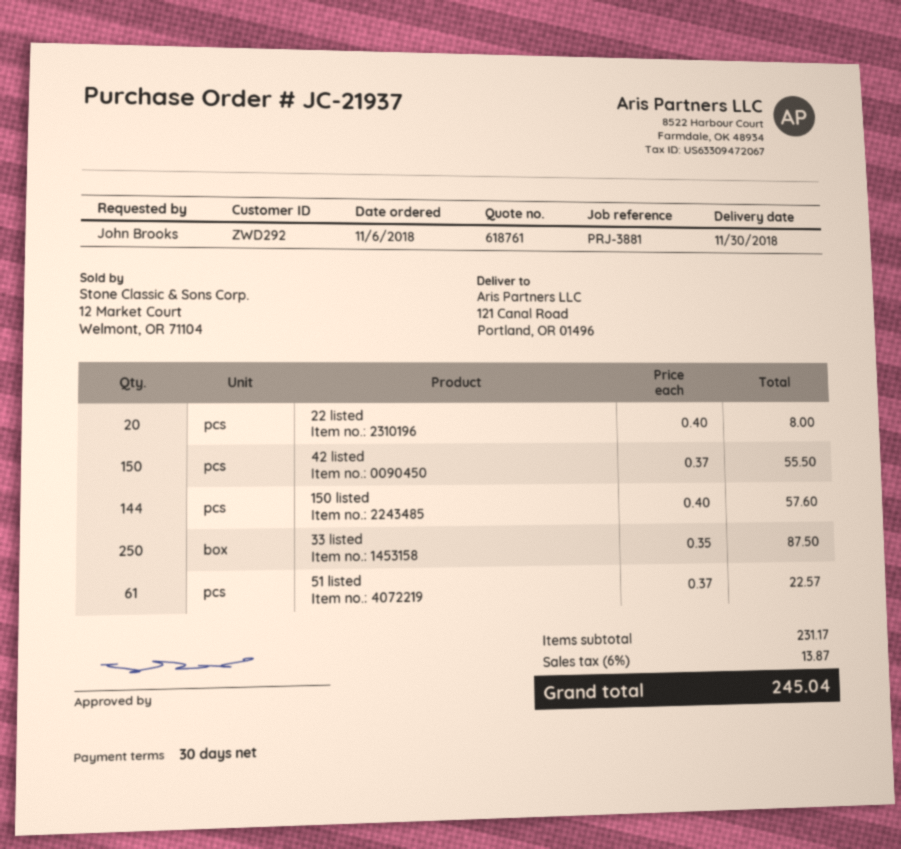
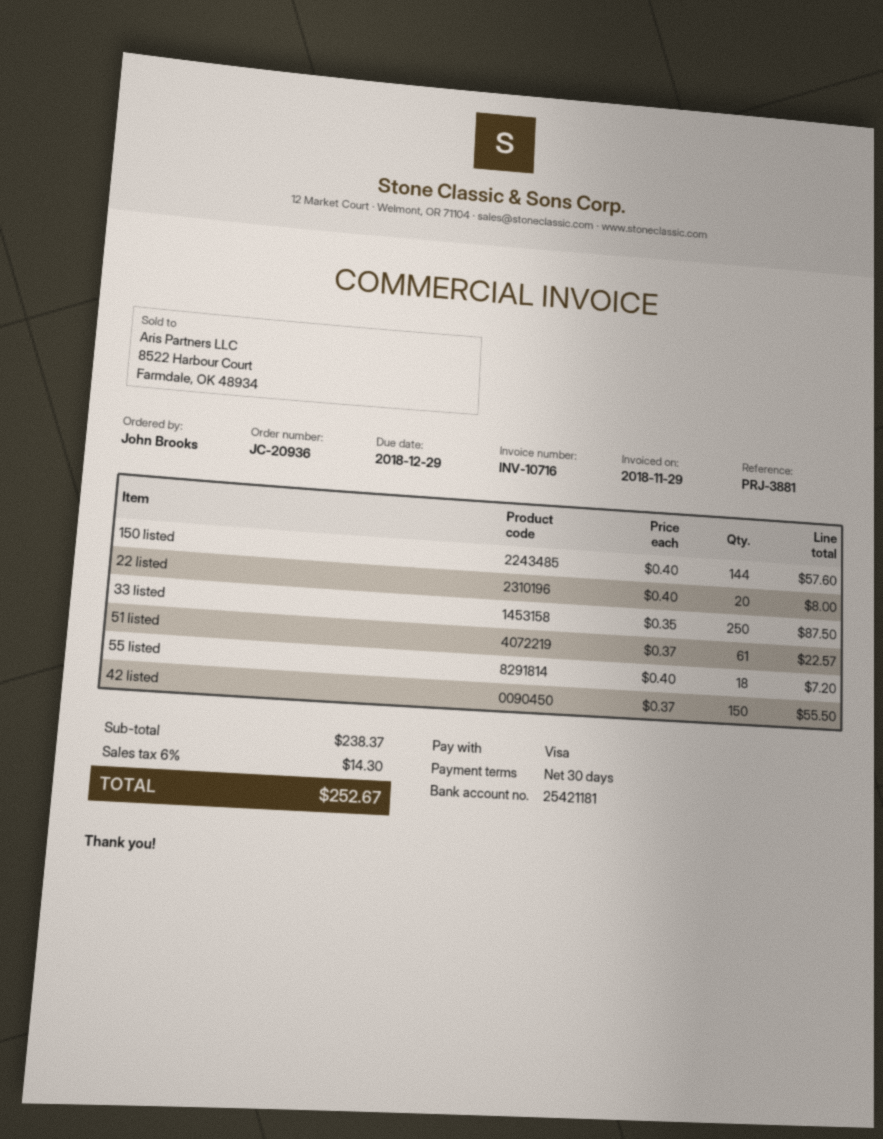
order number: JC-21937 -> JC-20936
55 listed: none -> 18 x 0.40 = 7.20
subtotal: 231.17 -> 238.37
tax: 6% = 13.87 -> 6% = 14.30
total: 245.04 -> 252.67

